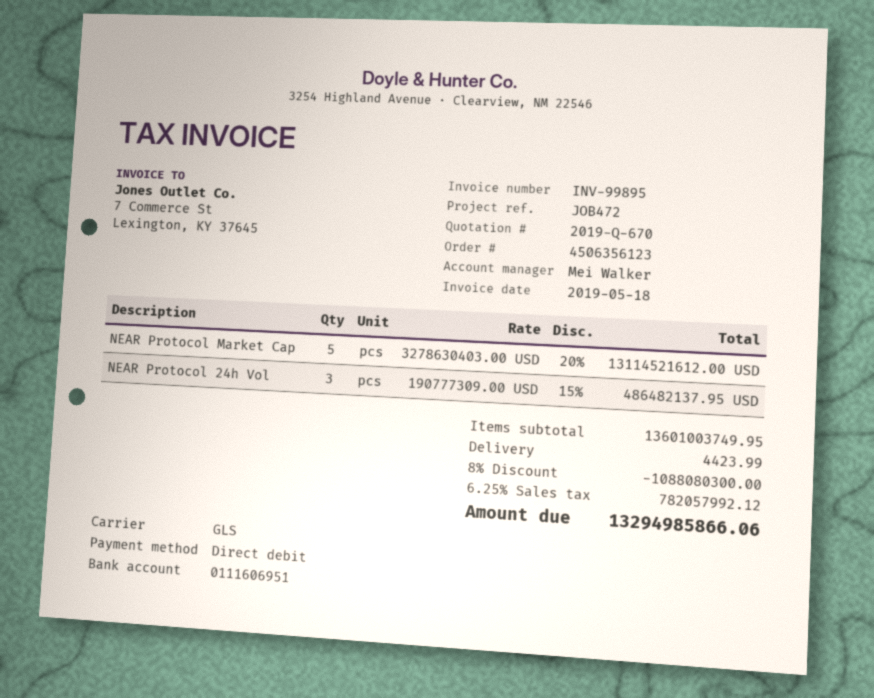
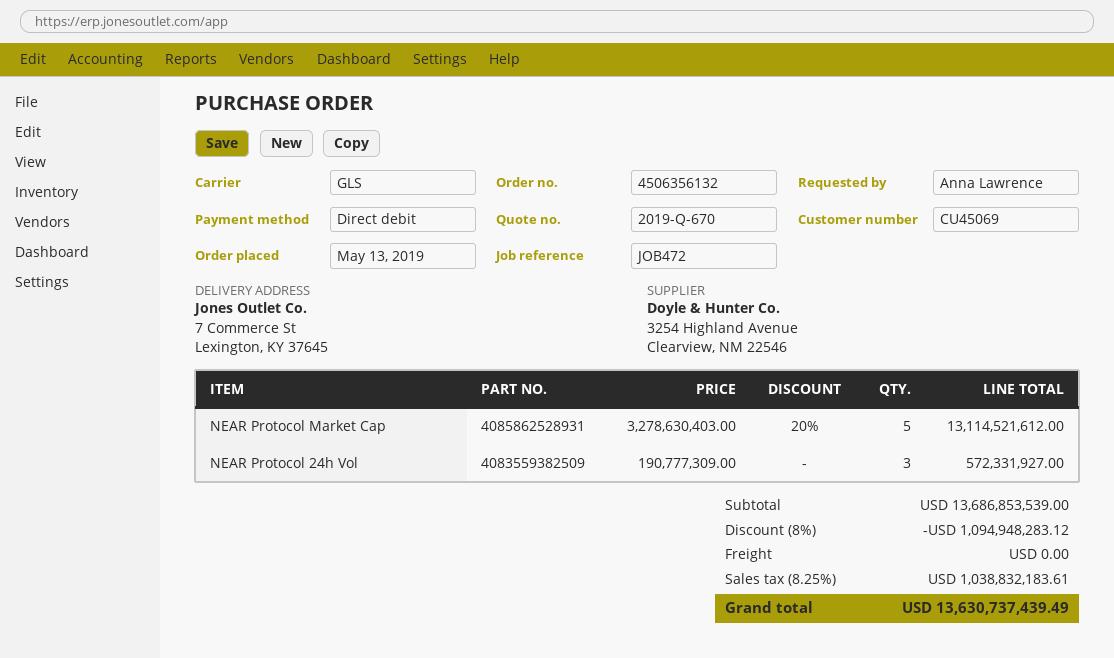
order number: 4506356123 -> 4506356132
NEAR Protocol 24h Vol: 3 x 190777309.00 - 15% = 486482137.95 -> 3 x 190777309.00 = 572331927.00
subtotal: 13601003749.95 -> 13686853539.00
discount: 8% = 1088080300.00 -> 8% = 1094948283.12
shipping: 4423.99 -> 0.00
tax: 6.25% = 782057992.12 -> 8.25% = 1038832183.61
total: 13294985866.06 -> 13630737439.49

